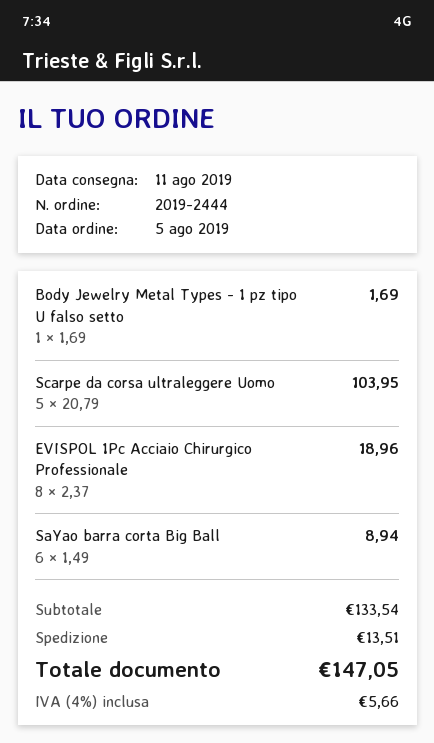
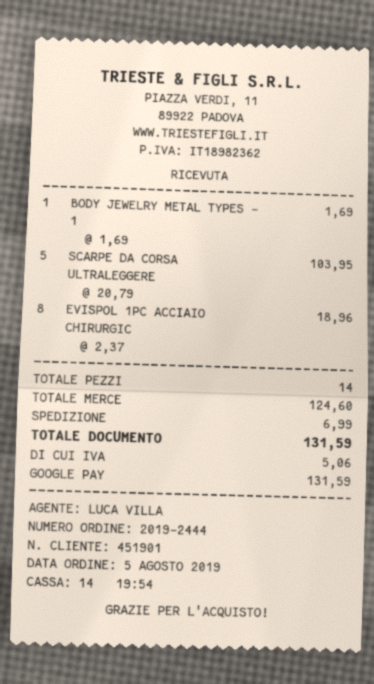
SaYao barra corta Big Ball: 6 x 1.49 = 8.94 -> none
subtotal: 133.54 -> 124.60
shipping: 13.51 -> 6.99
tax: 5.66 -> 5.06
total: 147.05 -> 131.59

